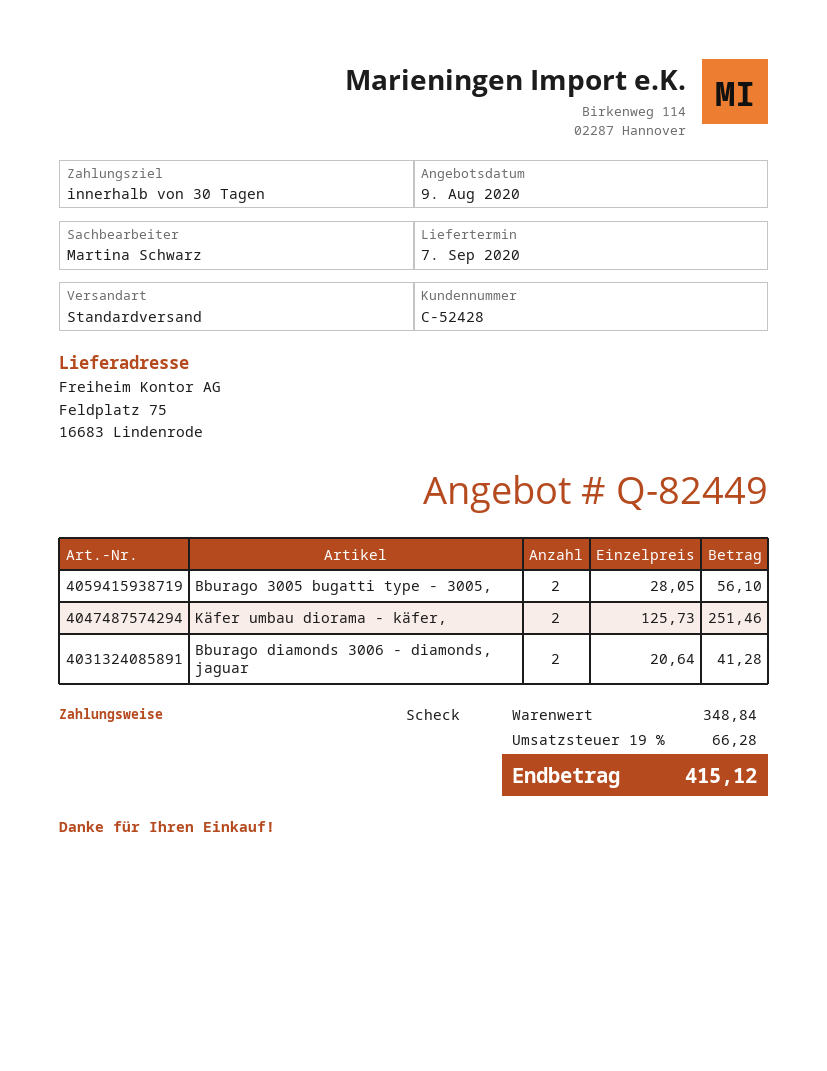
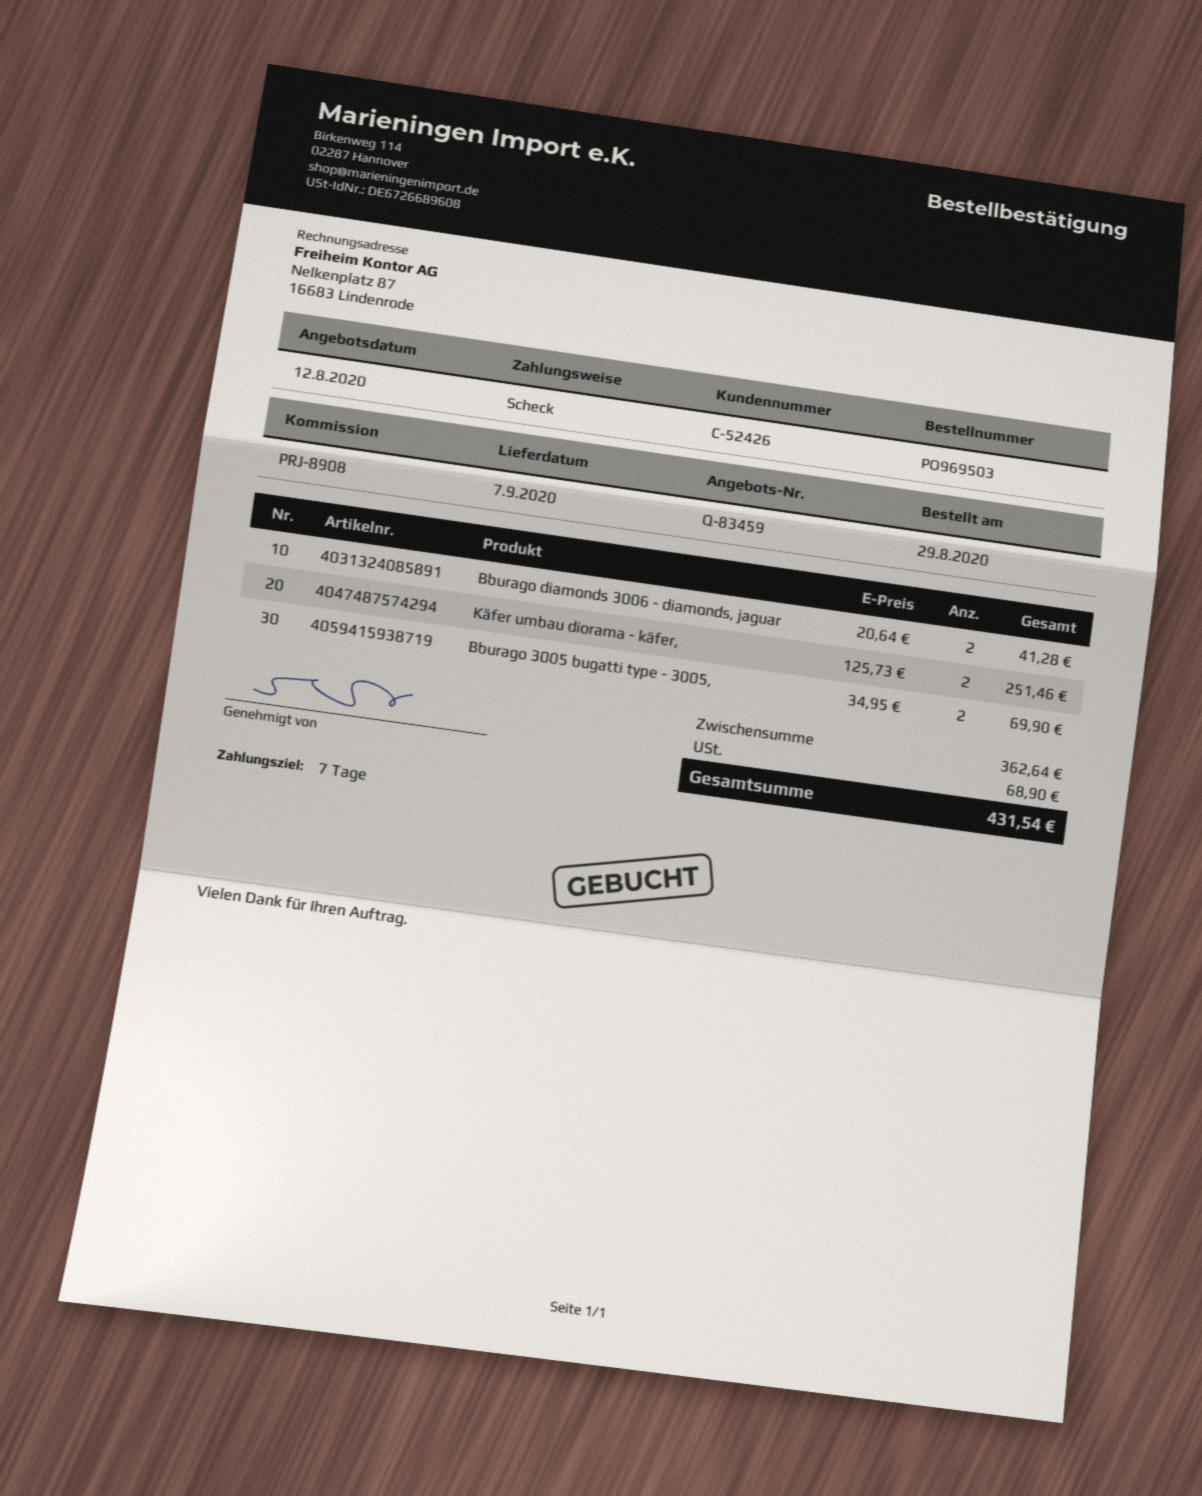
quote number: Q-82449 -> Q-83459
quote date: 2020-08-09 -> 2020-08-12
payment terms: 30 days -> 7 days
customer number: C-52428 -> C-52426
Bburago 3005 bugatti type - 3005,: 2 x 28.05 = 56.10 -> 2 x 34.95 = 69.90
subtotal: 348.84 -> 362.64
tax: 66.28 -> 68.90
total: 415.12 -> 431.54

